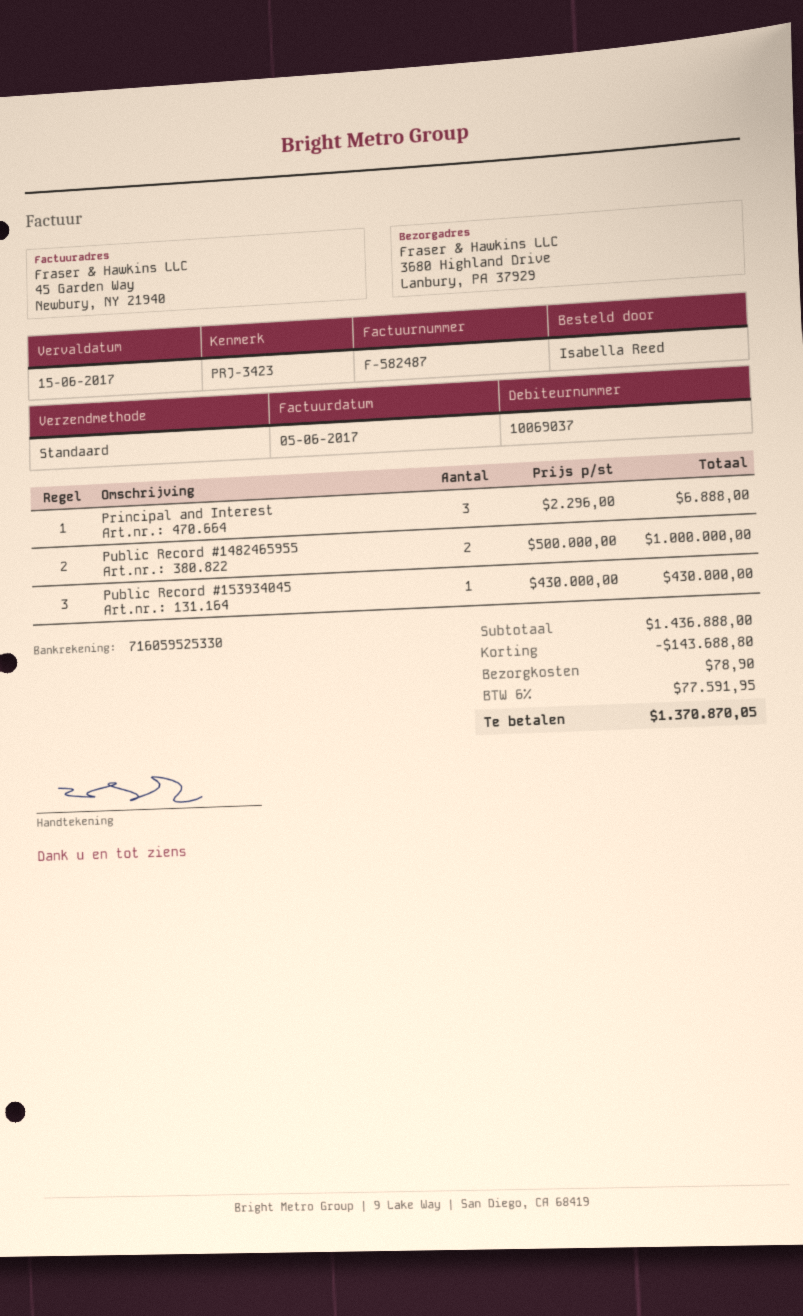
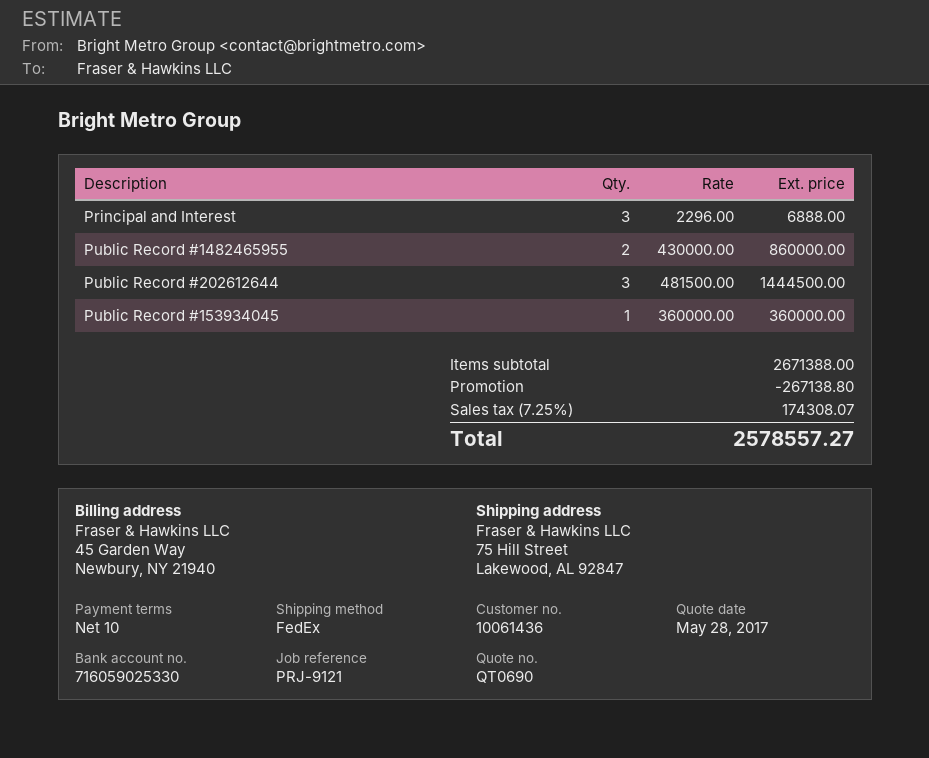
customer number: 10069037 -> 10061436
reference: PRJ-3423 -> PRJ-9121
bank account: 716059525330 -> 716059025330
shipping method: standard -> FedEx
ship to: 3680 Highland Drive, Lanbury, PA 37929 -> 75 Hill Street, Lakewood, AL 92847
Public Record #1482465955: 2 x 500000.00 = 1000000.00 -> 2 x 430000.00 = 860000.00
Public Record #153934045: 1 x 430000.00 = 430000.00 -> 1 x 360000.00 = 360000.00
Public Record #202612644: none -> 3 x 481500.00 = 1444500.00
subtotal: 1436888.00 -> 2671388.00
discount: 143688.80 -> 267138.80
shipping: 78.90 -> none
tax: 6% = 77591.95 -> 7.25% = 174308.07
total: 1370870.05 -> 2578557.27

